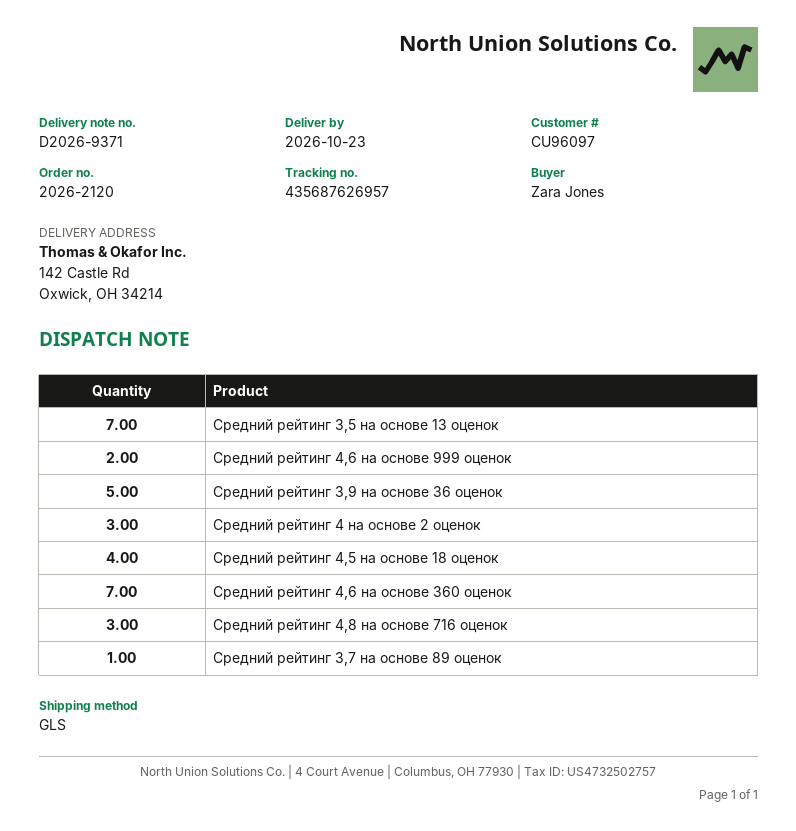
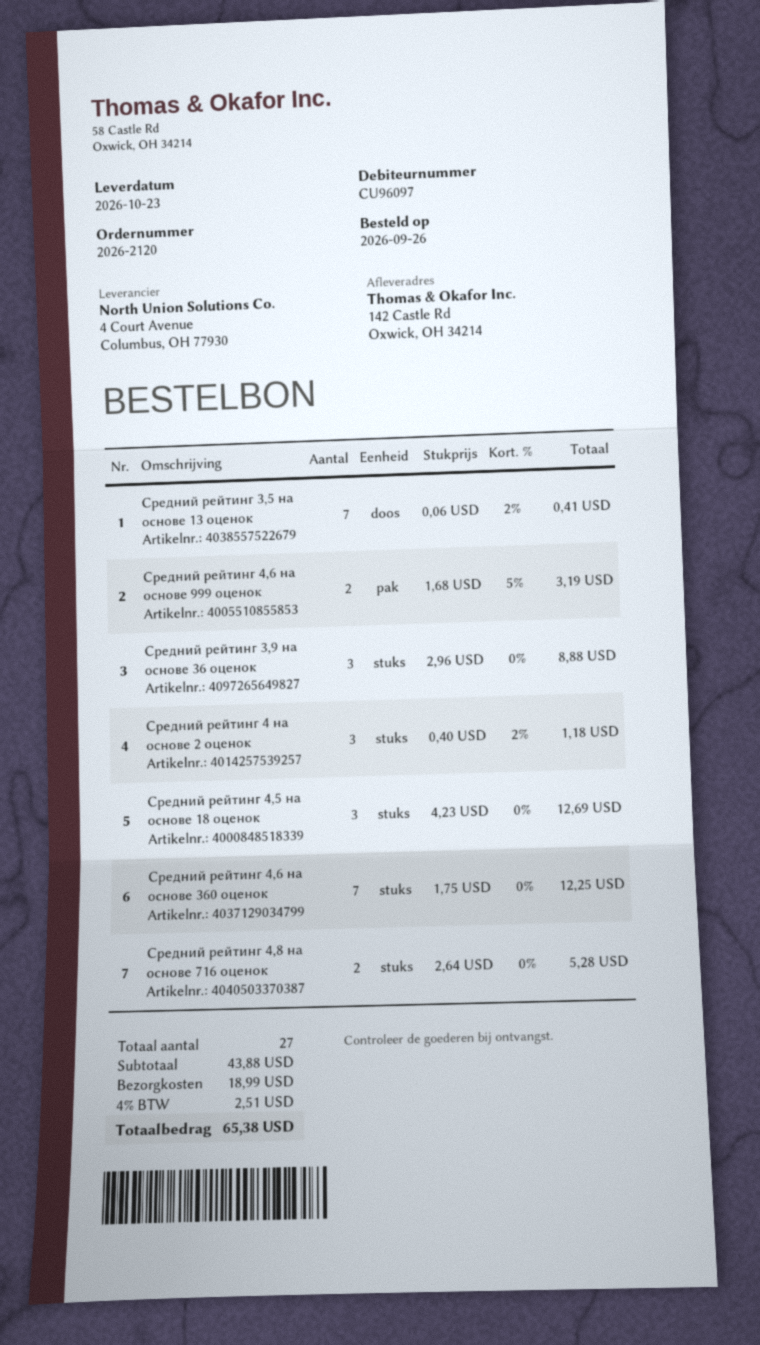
Средний рейтинг 3,9 на основе 36 оценок: 5 -> 3
Средний рейтинг 4,5 на основе 18 оценок: 4 -> 3
Средний рейтинг 4,8 на основе 716 оценок: 3 -> 2
Средний рейтинг 3,7 на основе 89 оценок: 1 -> none

